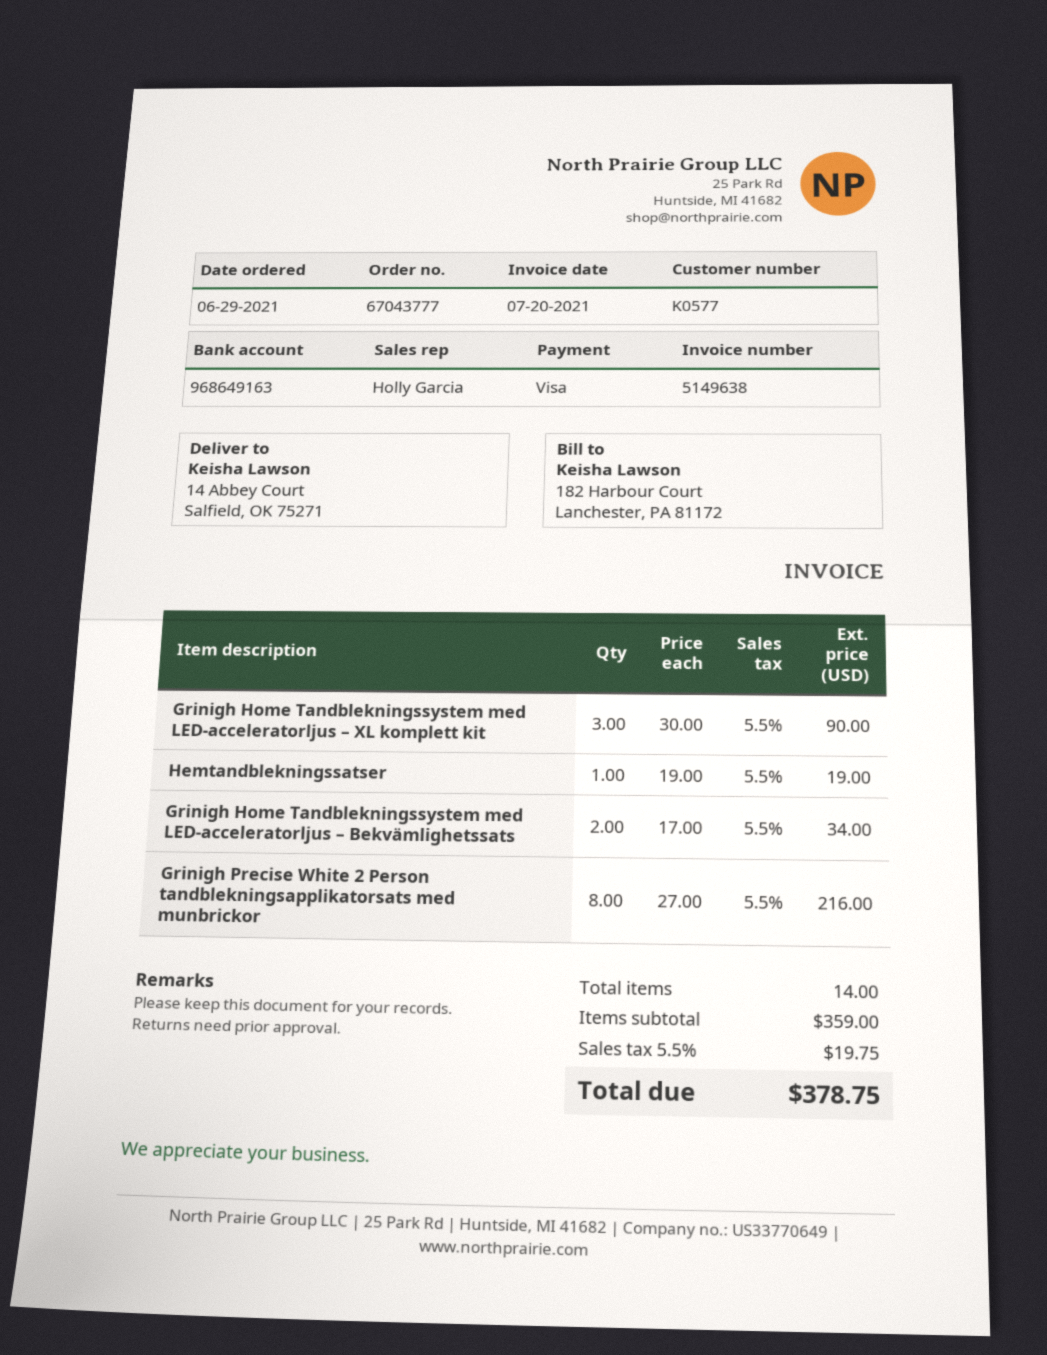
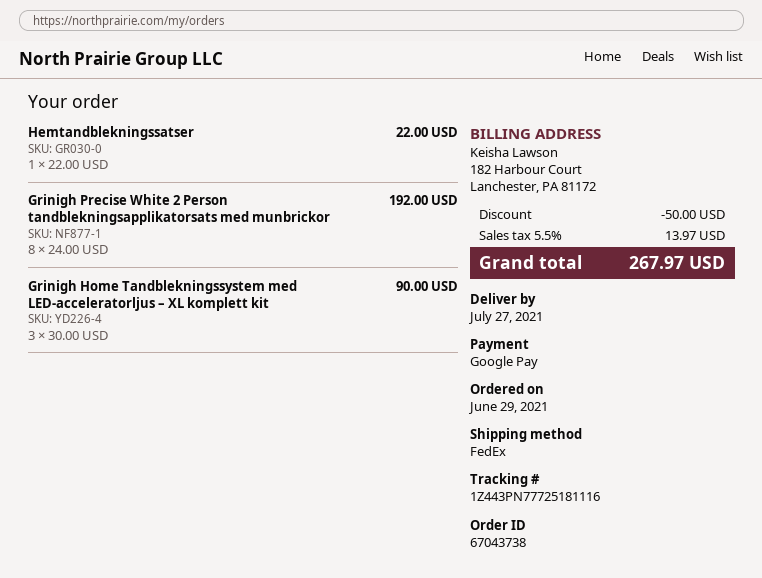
order number: 67043777 -> 67043738
payment method: Visa -> Google Pay
Hemtandblekningssatser: 1 x 19.00 = 19.00 -> 1 x 22.00 = 22.00
Grinigh Home Tandblekningssystem med LED-acceleratorljus – Bekvämlighetssats: 2 x 17.00 = 34.00 -> none
Grinigh Precise White 2 Person tandblekningsapplikatorsats med munbrickor: 8 x 27.00 = 216.00 -> 8 x 24.00 = 192.00
discount: none -> 50.00
tax: 5.5% = 19.75 -> 5.5% = 13.97
total: 378.75 -> 267.97

